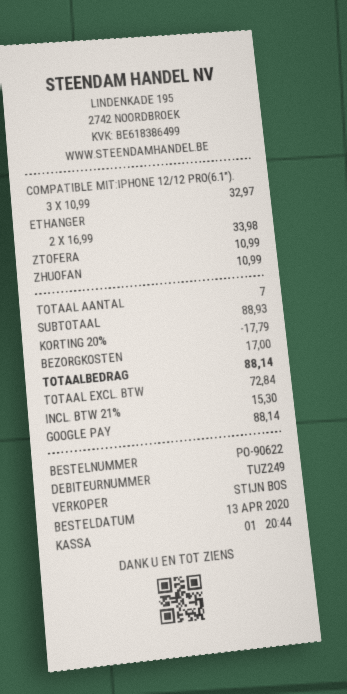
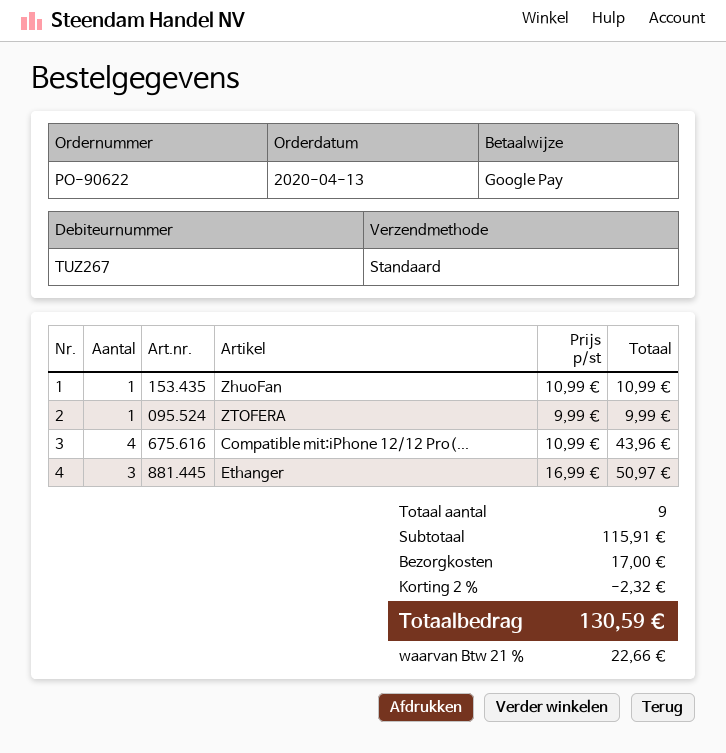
customer number: TUZ249 -> TUZ267
COMPATIBLE MIT:IPHONE 12/12 PRO(6.1").: 3 x 10.99 = 32.97 -> 4 x 10.99 = 43.96
ETHANGER: 2 x 16.99 = 33.98 -> 3 x 16.99 = 50.97
ZTOFERA: 1 x 10.99 = 10.99 -> 1 x 9.99 = 9.99
total quantity: 7 -> 9
subtotal: 88.93 -> 115.91
discount: 20% = 17.79 -> 2% = 2.32
tax: 21% = 15.30 -> 21% = 22.66
total: 88.14 -> 130.59

